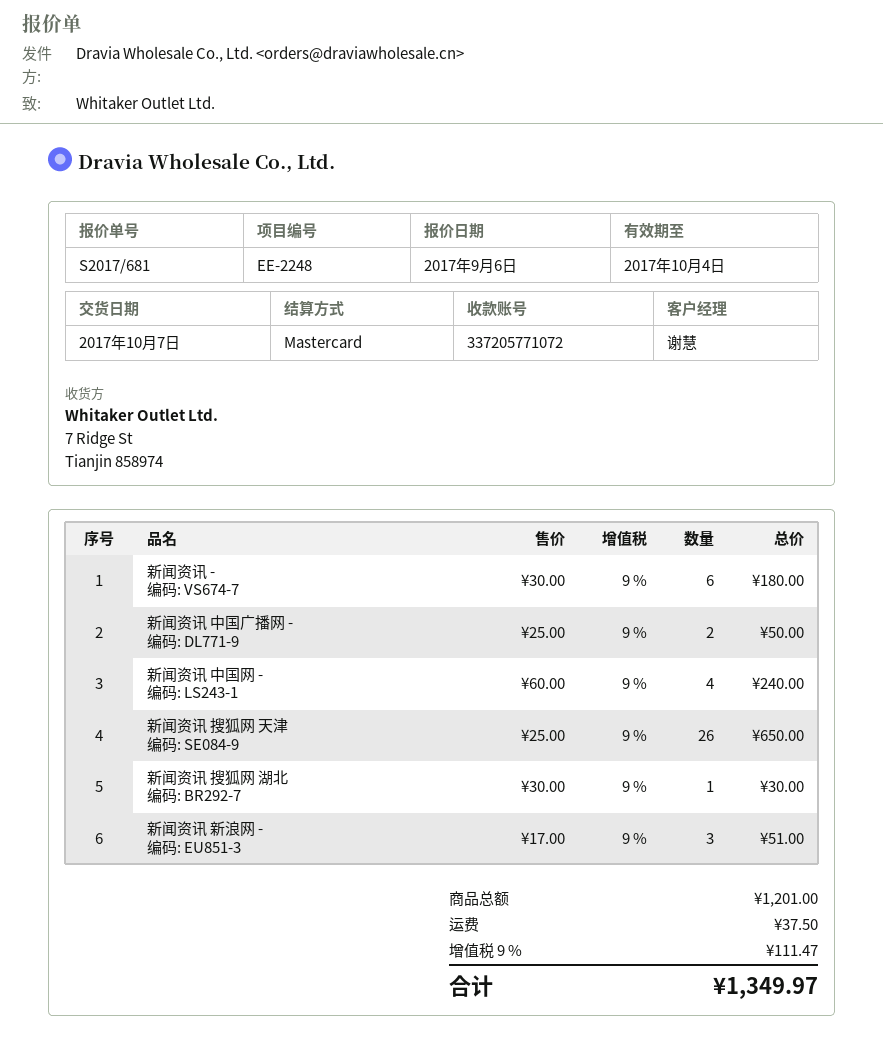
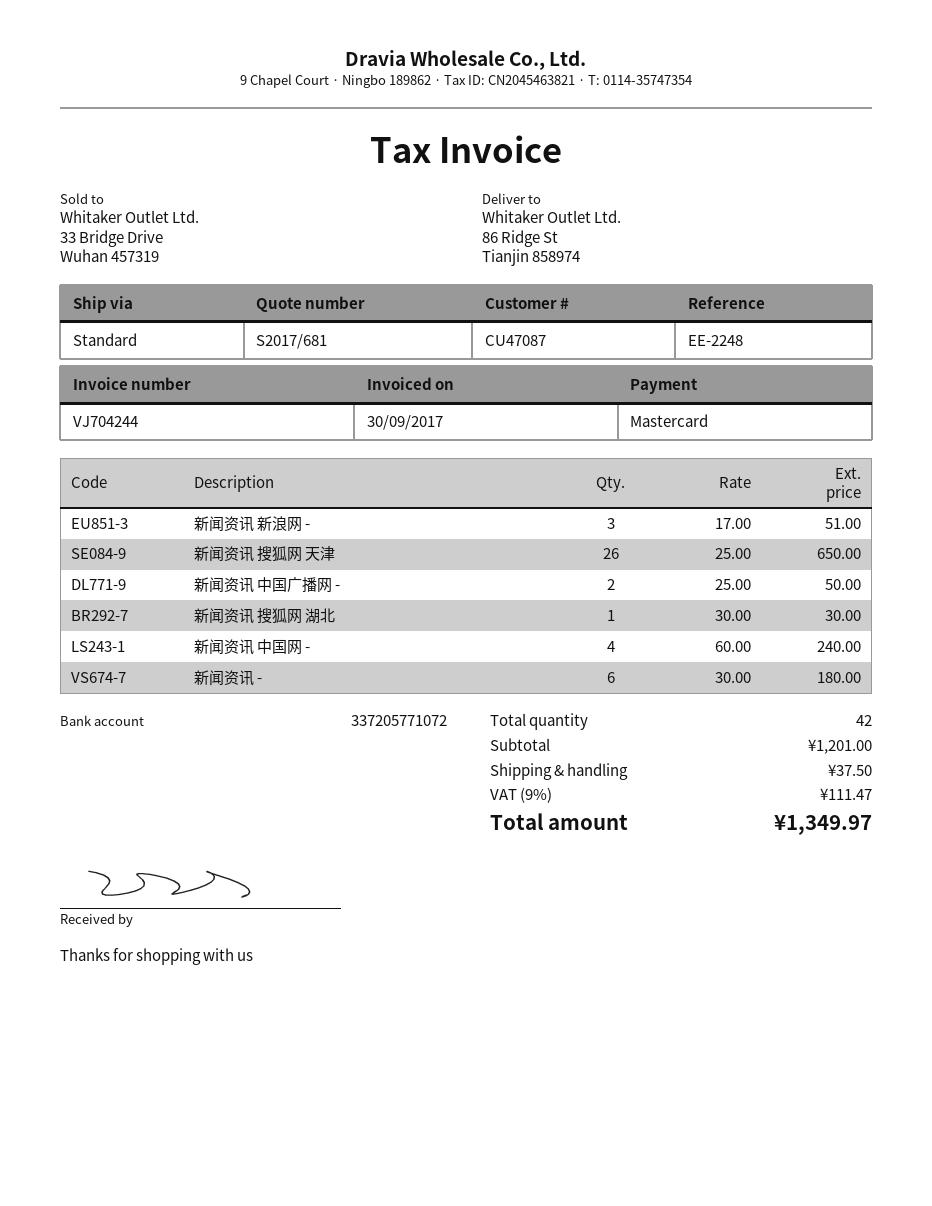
ship to: 7 Ridge St, Tianjin 858974 -> 86 Ridge St, Tianjin 858974

